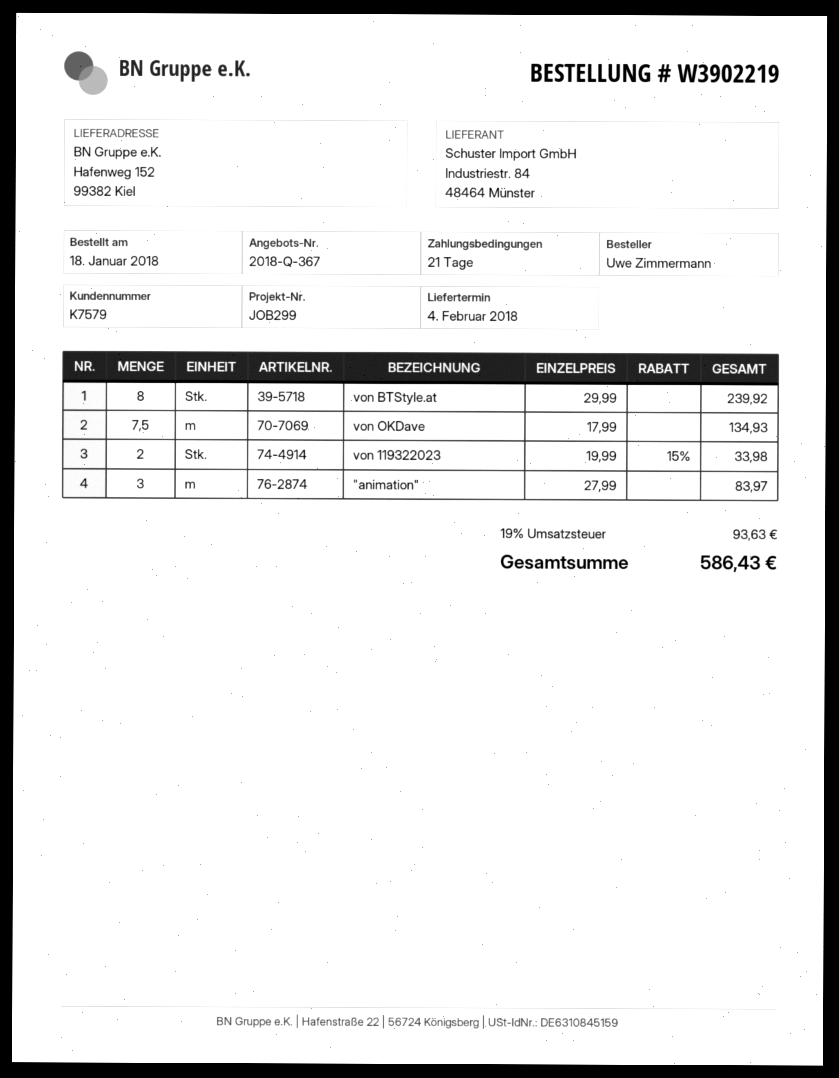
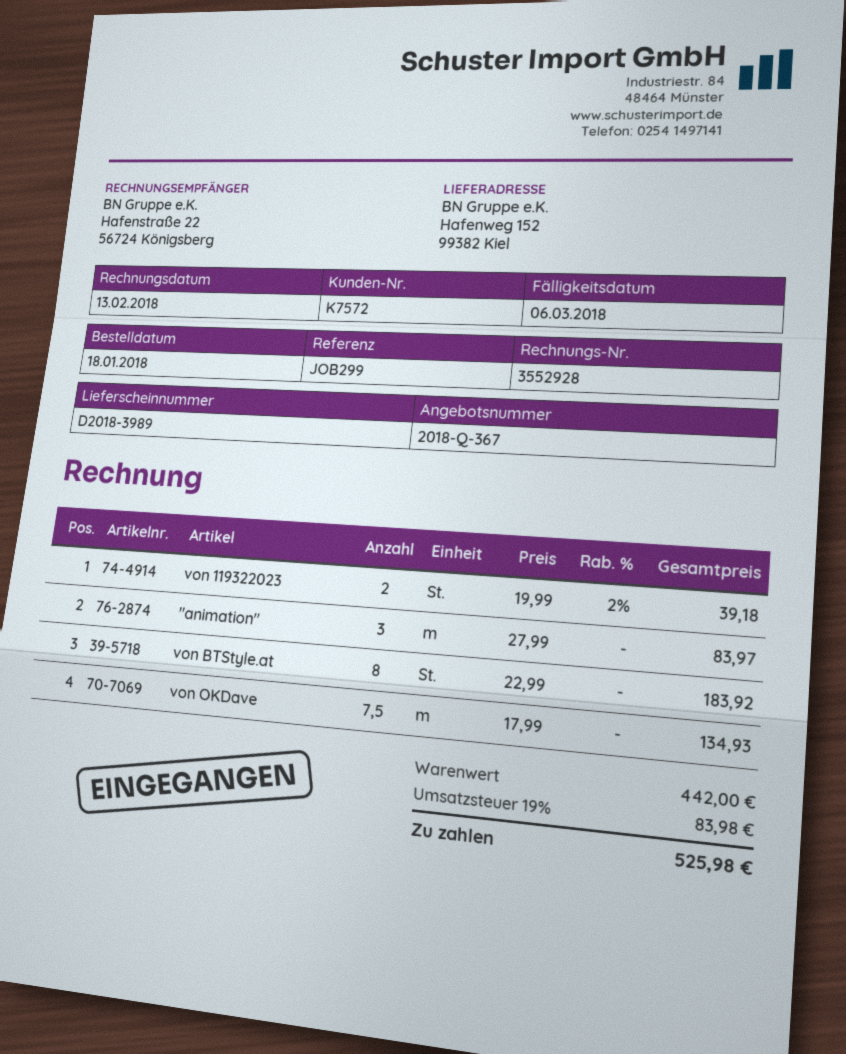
customer number: K7579 -> K7572
von BTStyle.at: 8 x 29.99 = 239.92 -> 8 x 22.99 = 183.92
von 119322023: 2 x 19.99 - 15% = 33.98 -> 2 x 19.99 - 2% = 39.18
tax: 19% = 93.63 -> 19% = 83.98
total: 586.43 -> 525.98

